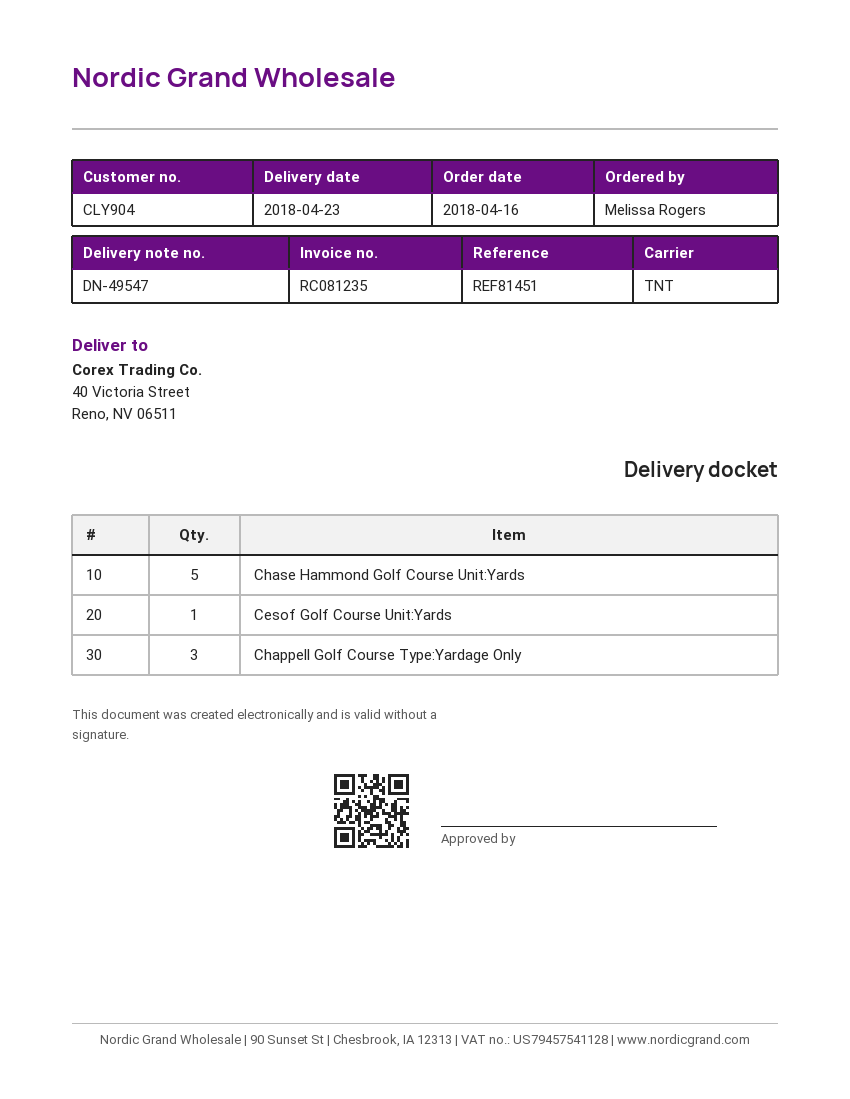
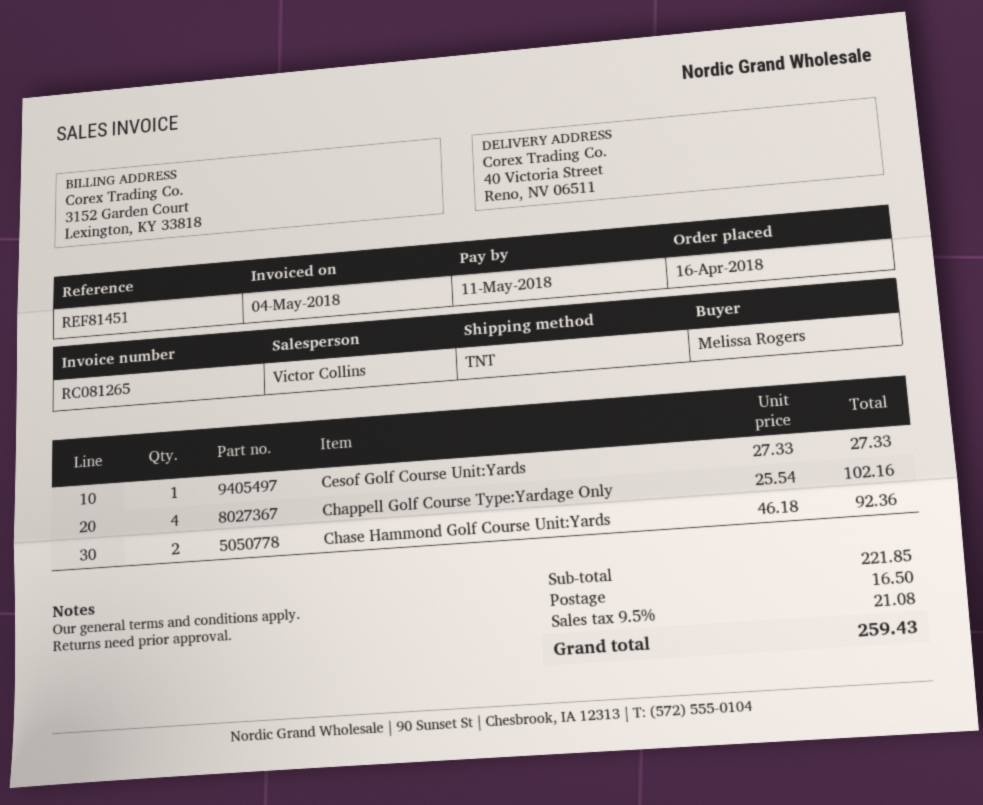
invoice number: RC081235 -> RC081265
Chase Hammond Golf Course Unit:Yards: 5 -> 2
Chappell Golf Course Type:Yardage Only: 3 -> 4

